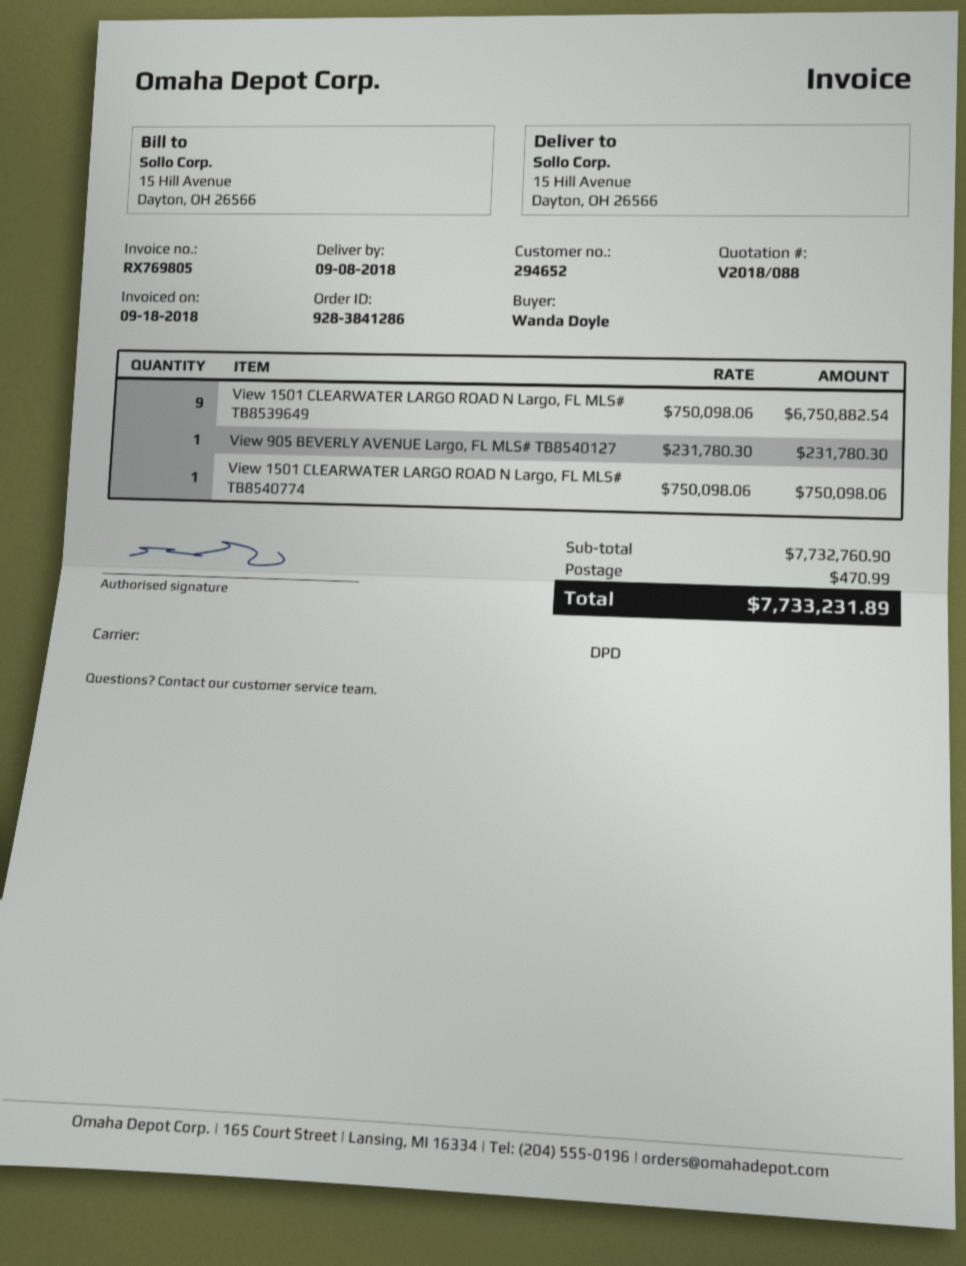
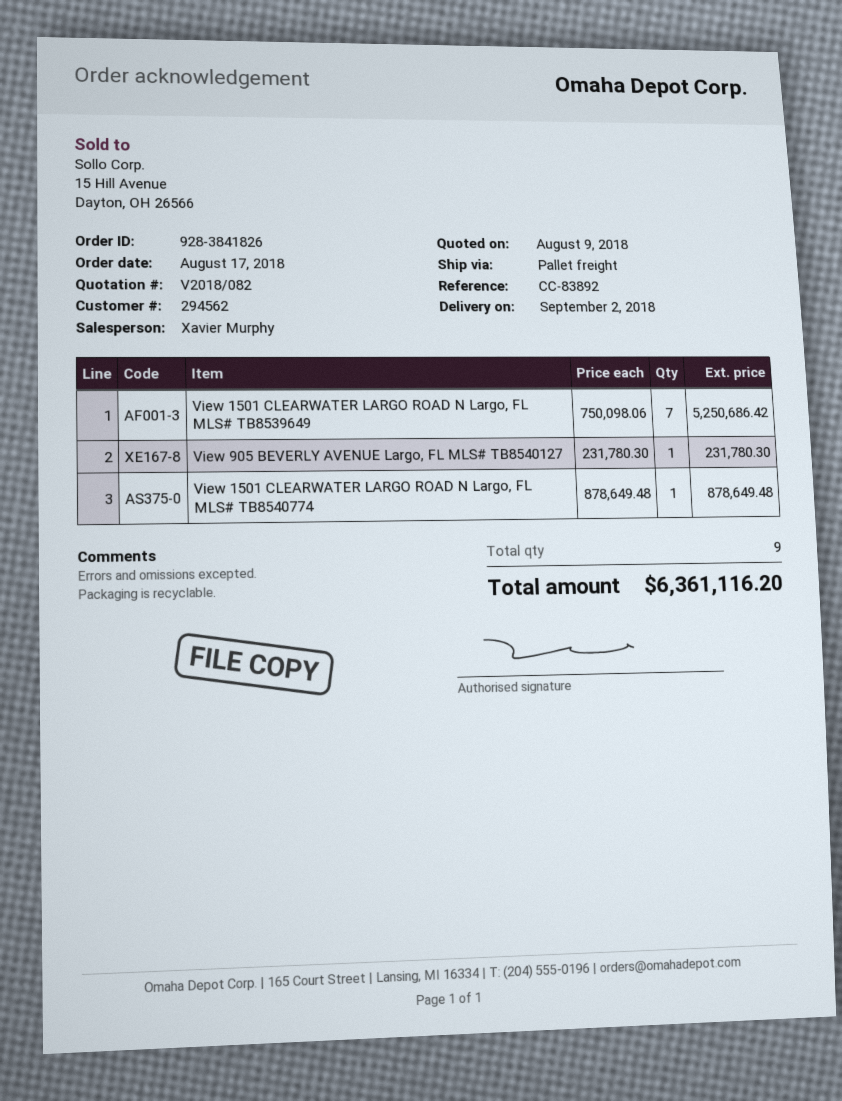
quote number: V2018/088 -> V2018/082
order number: 928-3841286 -> 928-3841826
delivery date: 2018-09-08 -> 2018-09-02
customer number: 294652 -> 294562
shipping method: DPD -> pallet freight
View 1501 CLEARWATER LARGO ROAD N Largo, FL MLS# TB8539649: 9 x 750098.06 = 6750882.54 -> 7 x 750098.06 = 5250686.42
View 1501 CLEARWATER LARGO ROAD N Largo, FL MLS# TB8540774: 1 x 750098.06 = 750098.06 -> 1 x 878649.48 = 878649.48
shipping: 470.99 -> none
total: 7733231.89 -> 6361116.20

